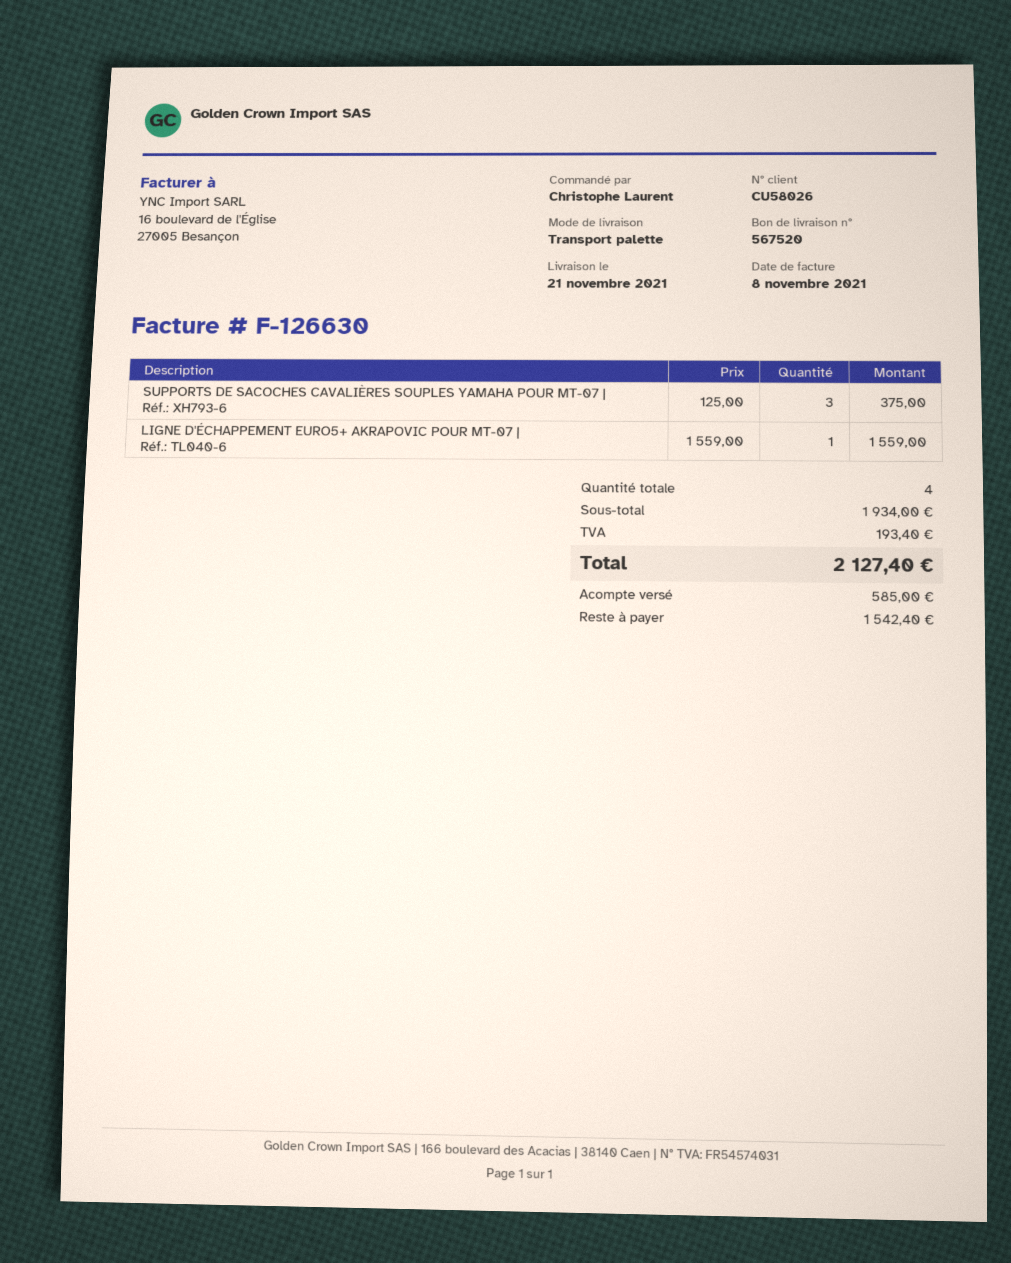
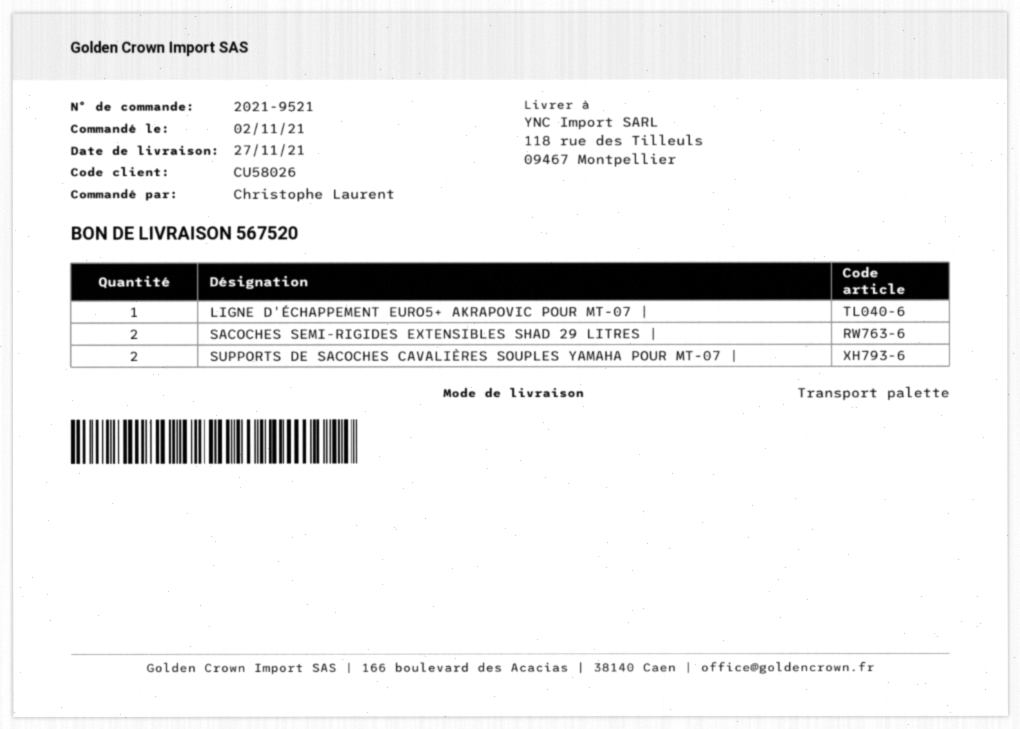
delivery date: 2021-11-21 -> 2021-11-27
SUPPORTS DE SACOCHES CAVALIÈRES SOUPLES YAMAHA POUR MT-07 |: 3 -> 2
SACOCHES SEMI-RIGIDES EXTENSIBLES SHAD 29 LITRES |: none -> 2

